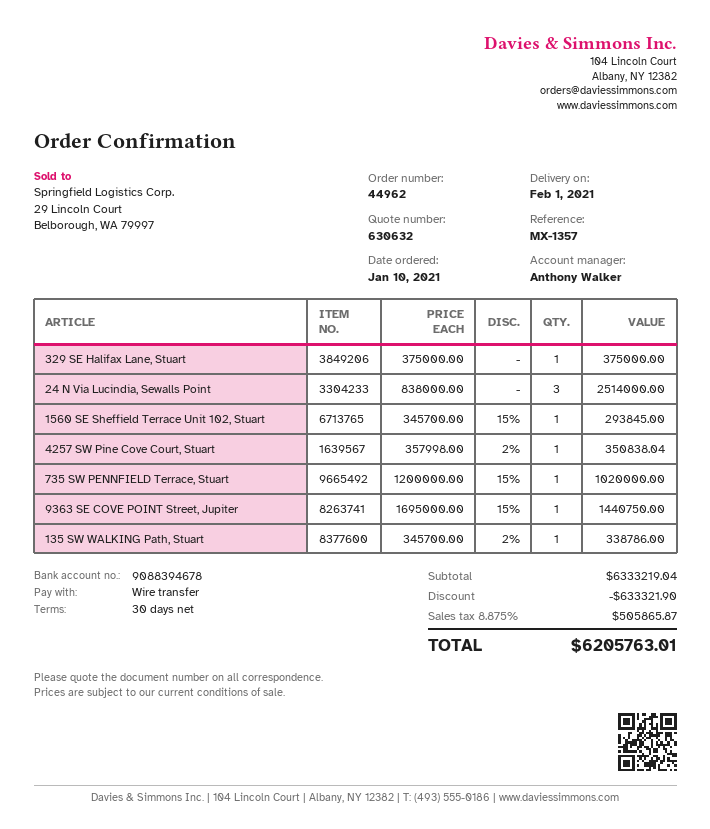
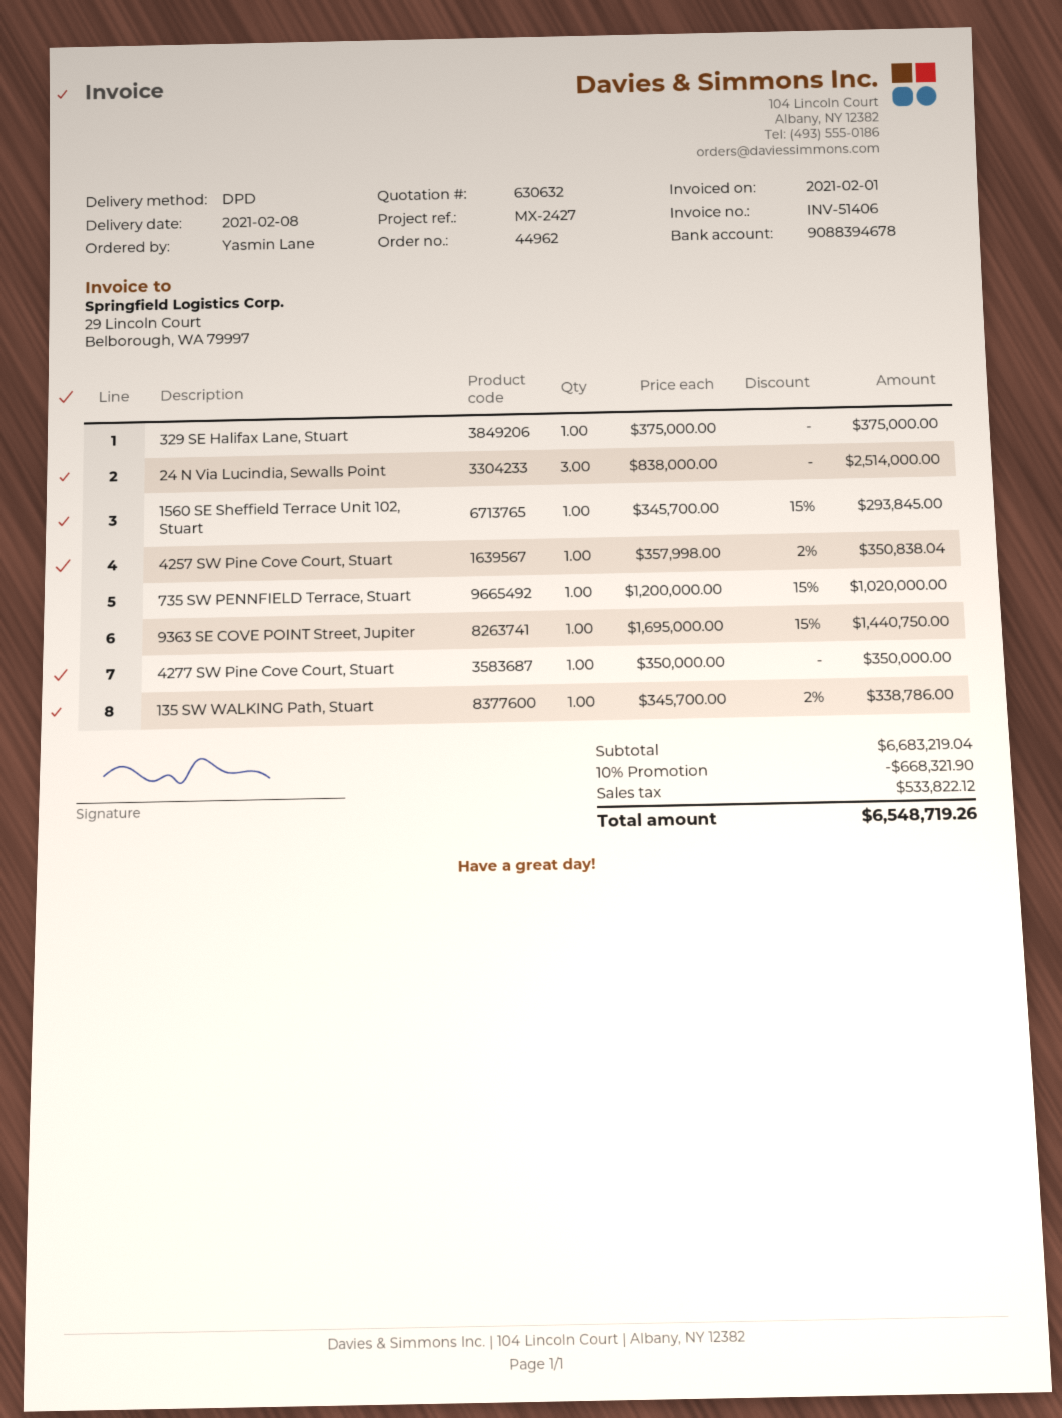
delivery date: 2021-02-01 -> 2021-02-08
reference: MX-1357 -> MX-2427
4277 SW Pine Cove Court, Stuart: none -> 1 x 350000.00 = 350000.00
subtotal: 6333219.04 -> 6683219.04
discount: 633321.90 -> 668321.90
tax: 505865.87 -> 533822.12
total: 6205763.01 -> 6548719.26

